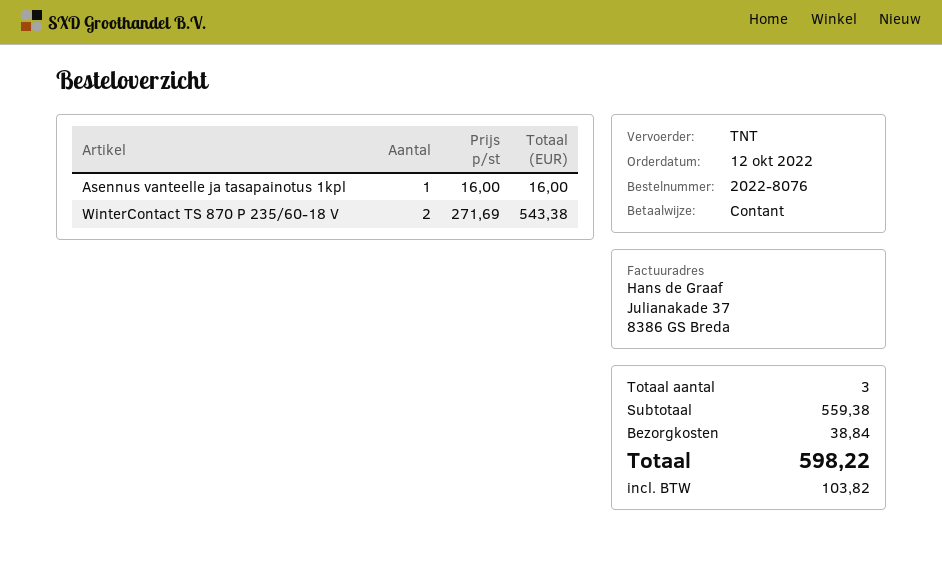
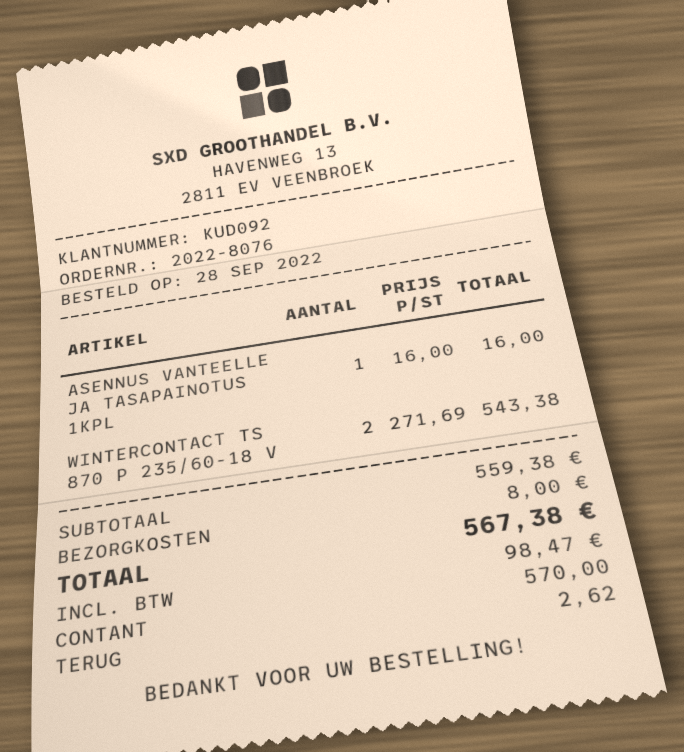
order date: 2022-10-12 -> 2022-09-28
shipping: 38.84 -> 8.00
tax: 103.82 -> 98.47
total: 598.22 -> 567.38

